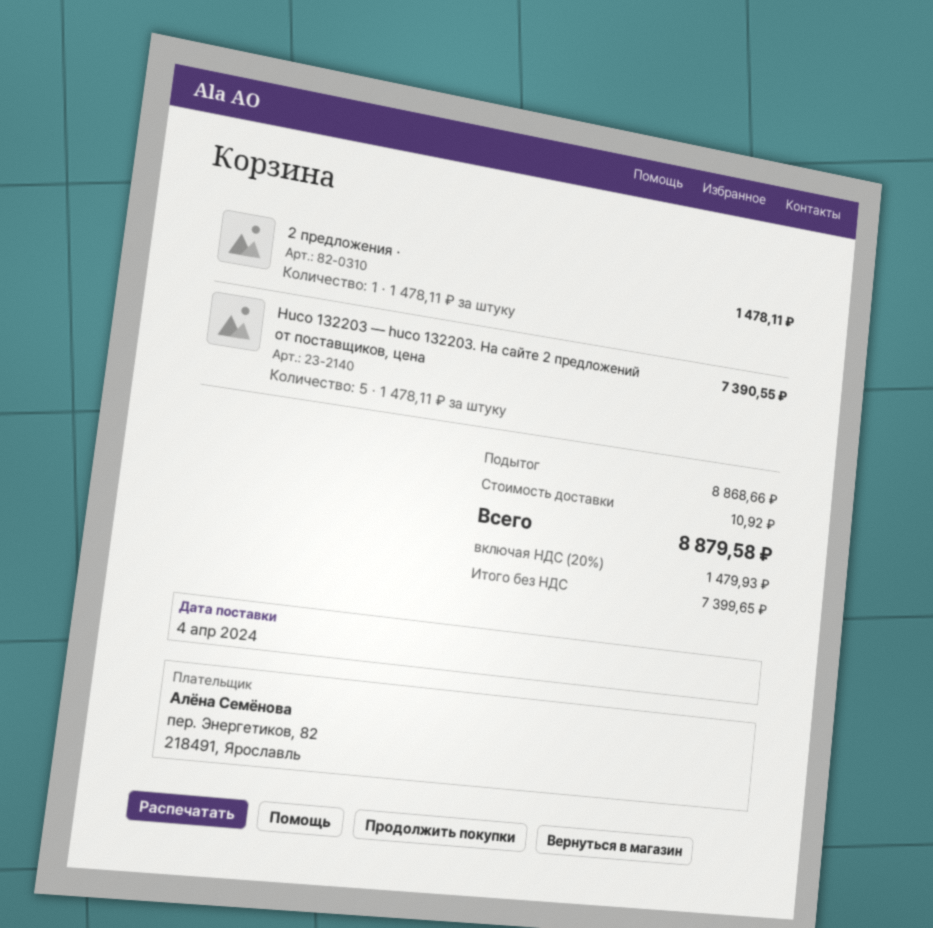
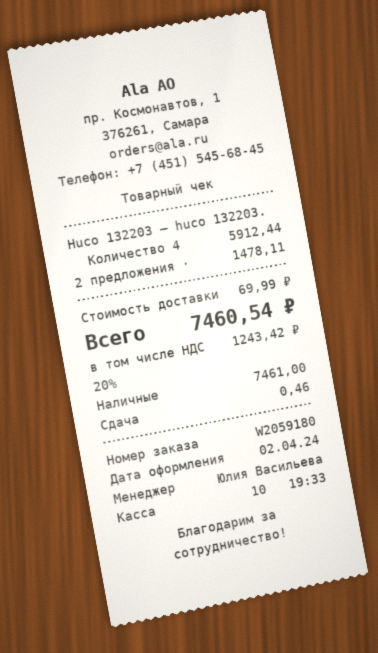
Huco 132203 — huco 132203. На сайте 2 предложений от поставщиков, цена: 5 for 7390.55 -> 4 for 5912.44
shipping: 10.92 -> 69.99
tax: 20% = 1479.93 -> 20% = 1243.42
total: 8879.58 -> 7460.54

